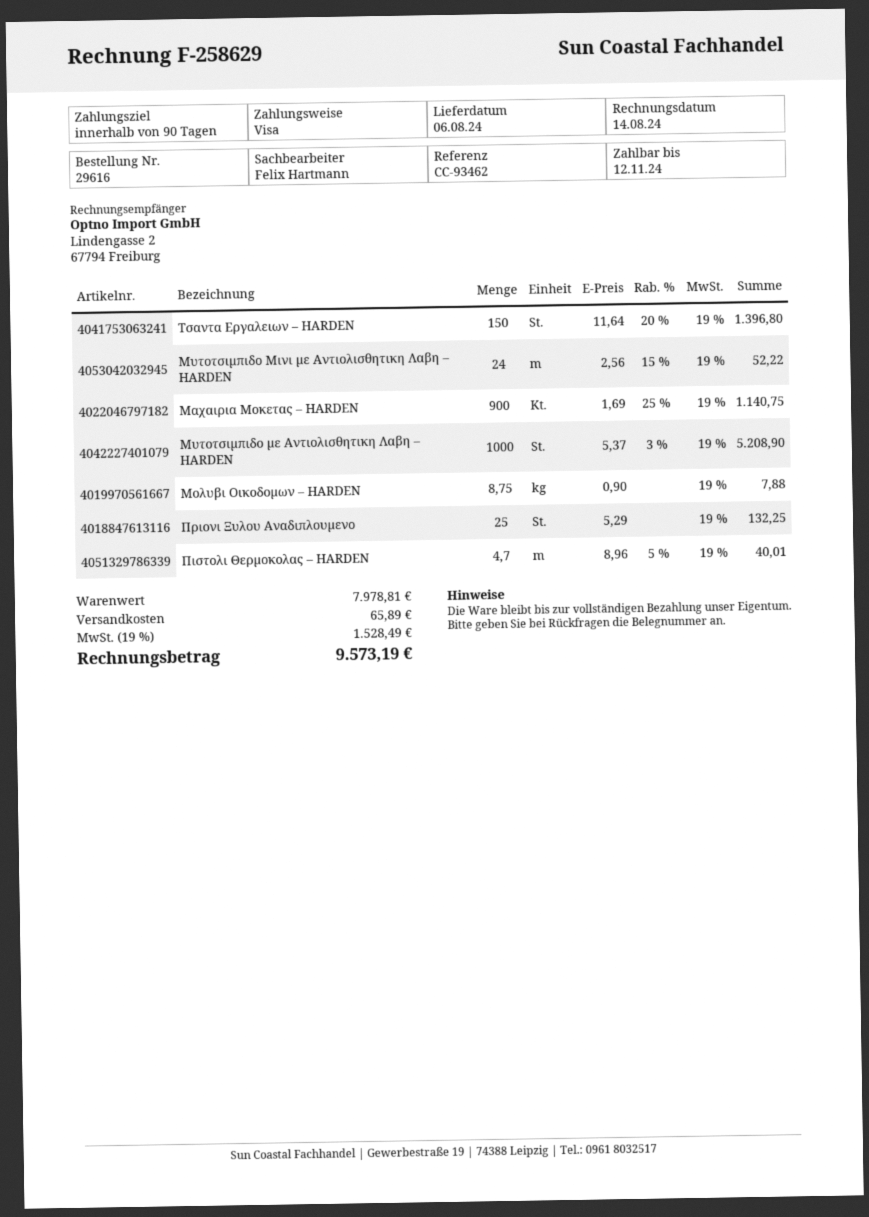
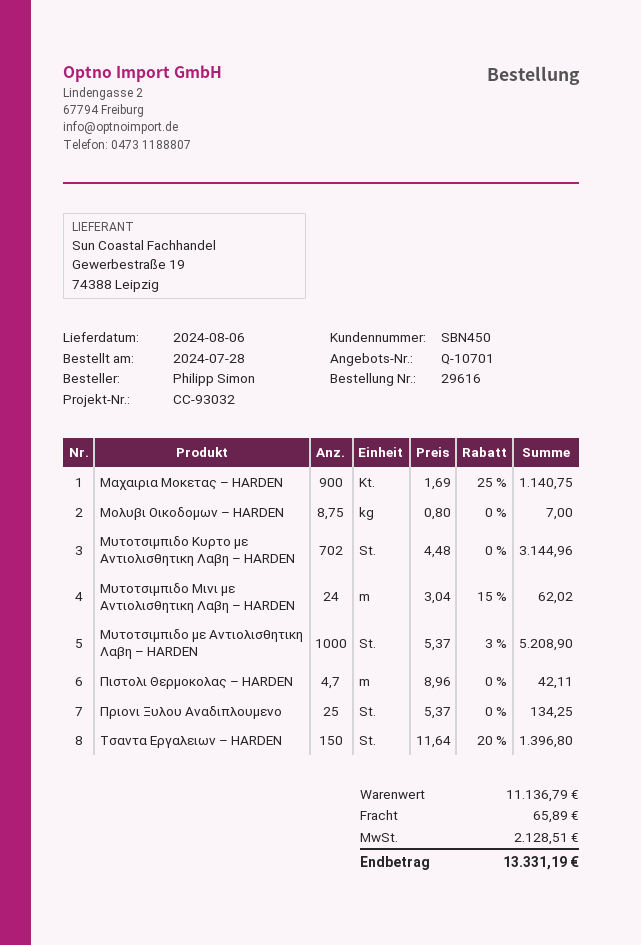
reference: CC-93462 -> CC-93032
Μυτοτσιμπιδο Μινι με Αντιολισθητικη Λαβη – HARDEN: 24 x 2.56 - 15% = 52.22 -> 24 x 3.04 - 15% = 62.02
Μολυβι Οικοδομων – HARDEN: 8.75 x 0.90 = 7.88 -> 8.75 x 0.80 = 7.00
Πριονι Ξυλου Αναδιπλουμενο: 25 x 5.29 = 132.25 -> 25 x 5.37 = 134.25
Πιστολι Θερμοκολας – HARDEN: 4.7 x 8.96 - 5% = 40.01 -> 4.7 x 8.96 = 42.11
Μυτοτσιμπιδο Κυρτο με Αντιολισθητικη Λαβη – HARDEN: none -> 702 x 4.48 = 3144.96
subtotal: 7978.81 -> 11136.79
tax: 1528.49 -> 2128.51
total: 9573.19 -> 13331.19

